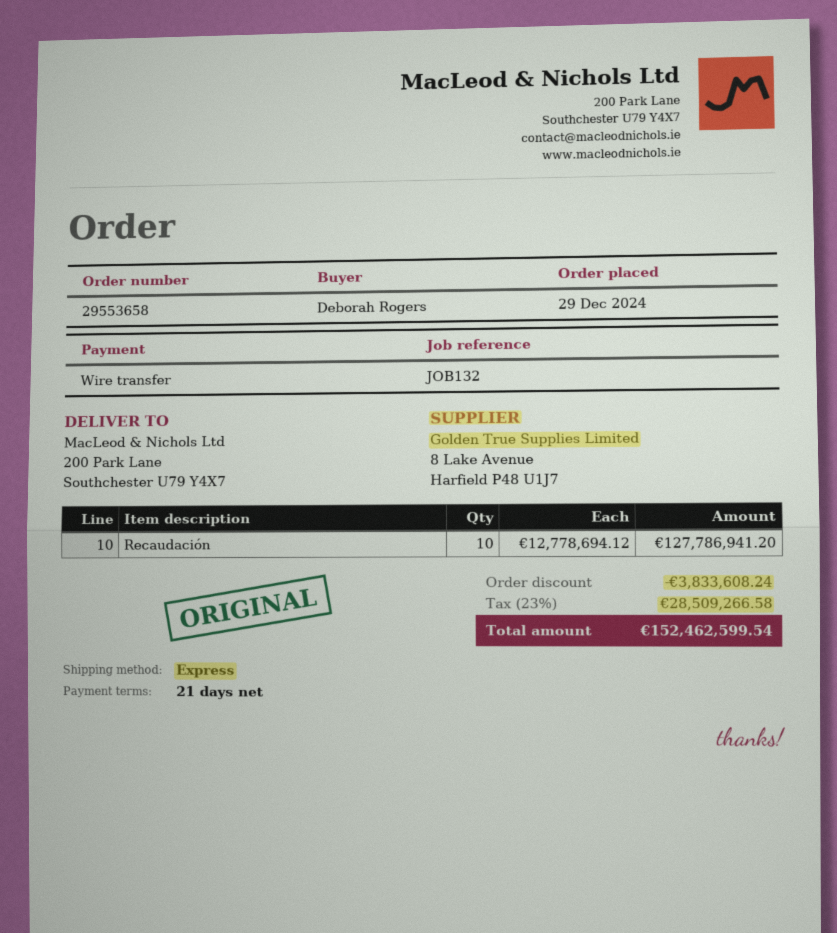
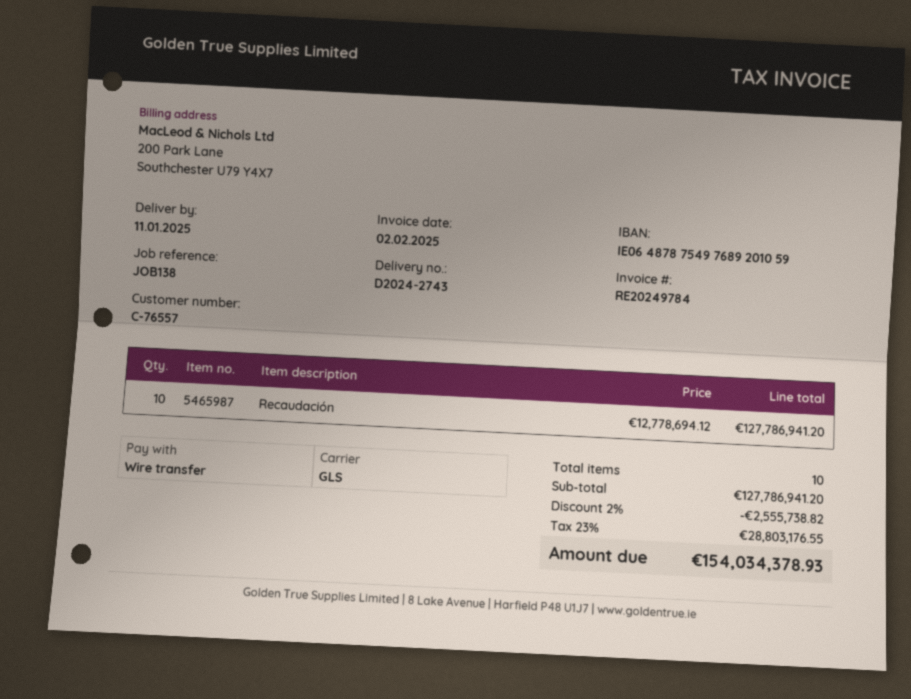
reference: JOB132 -> JOB138
shipping method: express -> GLS
discount: 3833608.24 -> 2555738.82
tax: 23% = 28509266.58 -> 23% = 28803176.55
total: 152462599.54 -> 154034378.93

